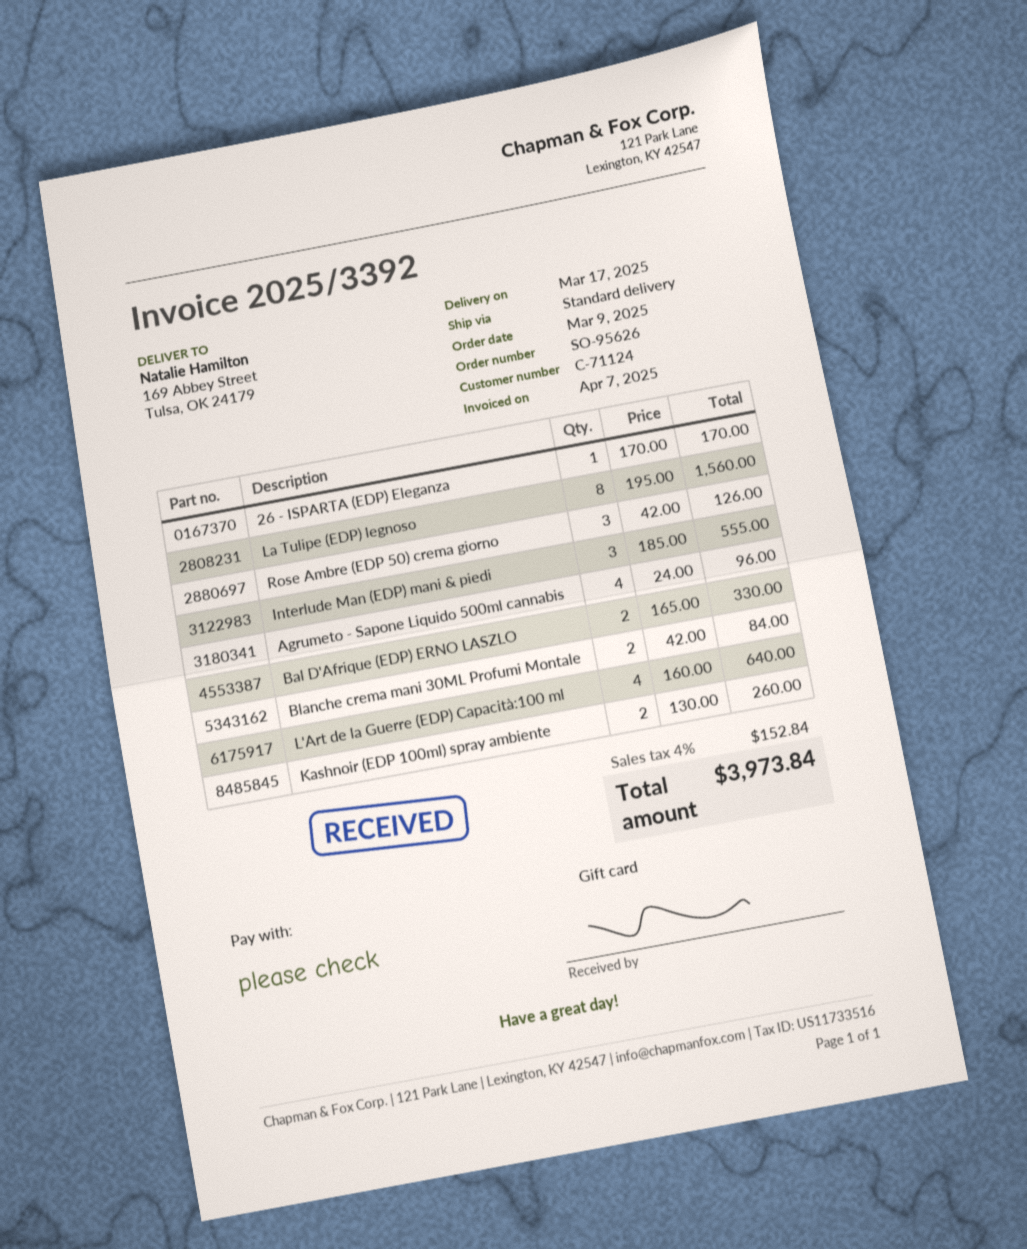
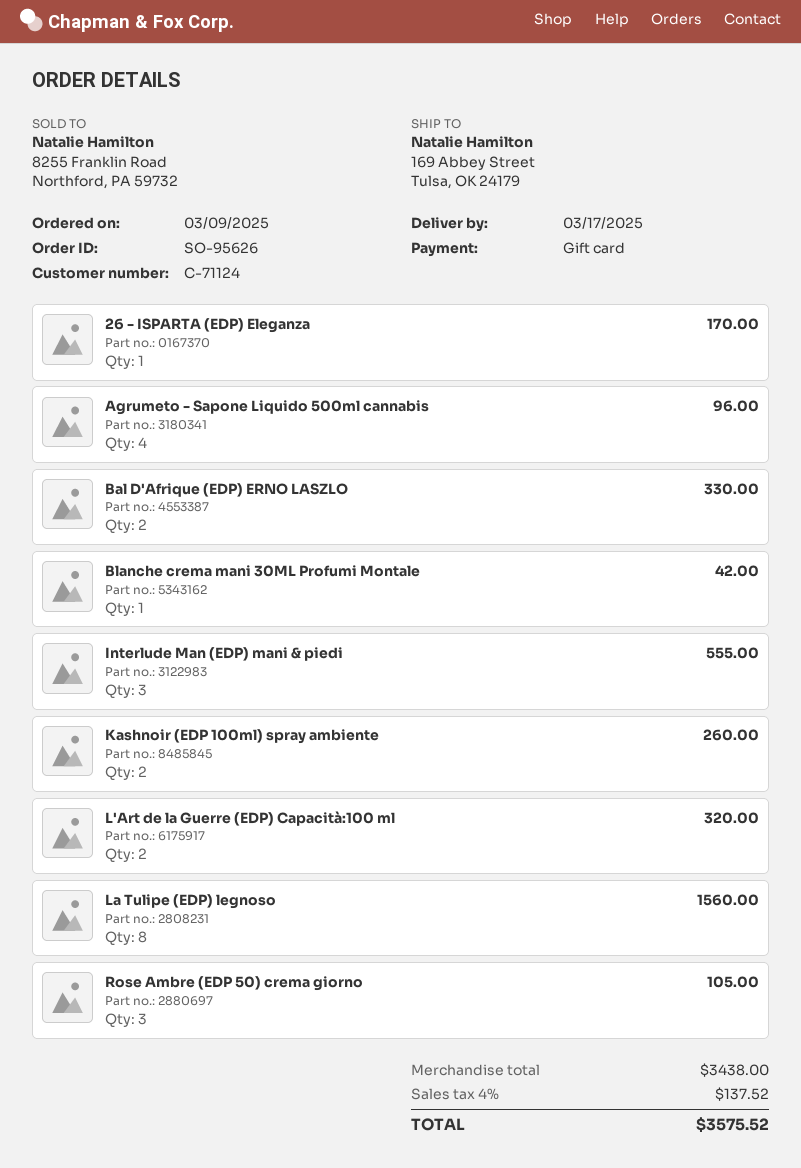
Rose Ambre (EDP 50) crema giorno: 3 for 126.00 -> 3 for 105.00
Blanche crema mani 30ML Profumi Montale: 2 for 84.00 -> 1 for 42.00
L'Art de la Guerre (EDP) Capacità:100 ml: 4 for 640.00 -> 2 for 320.00
tax: 4% = 152.84 -> 4% = 137.52
total: 3973.84 -> 3575.52

